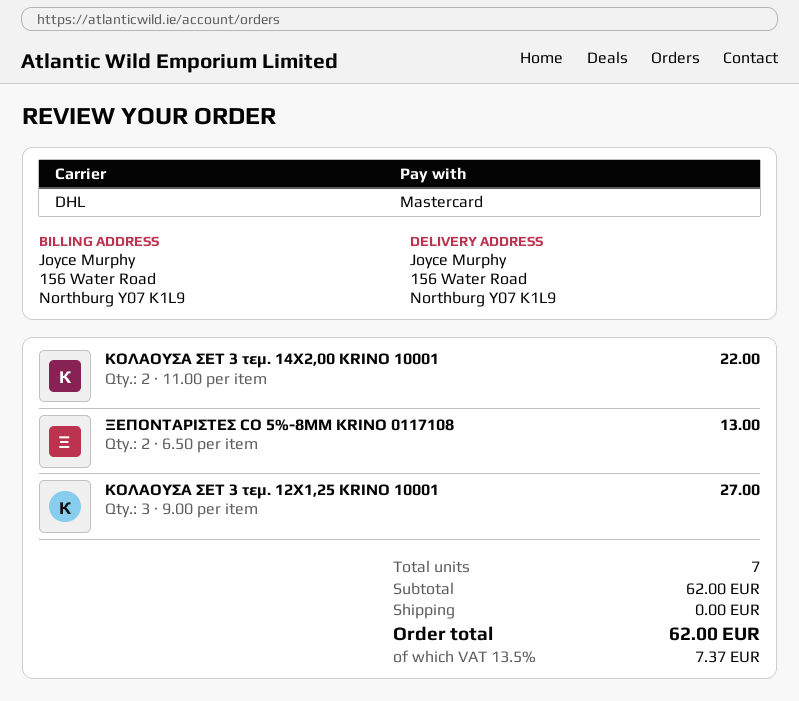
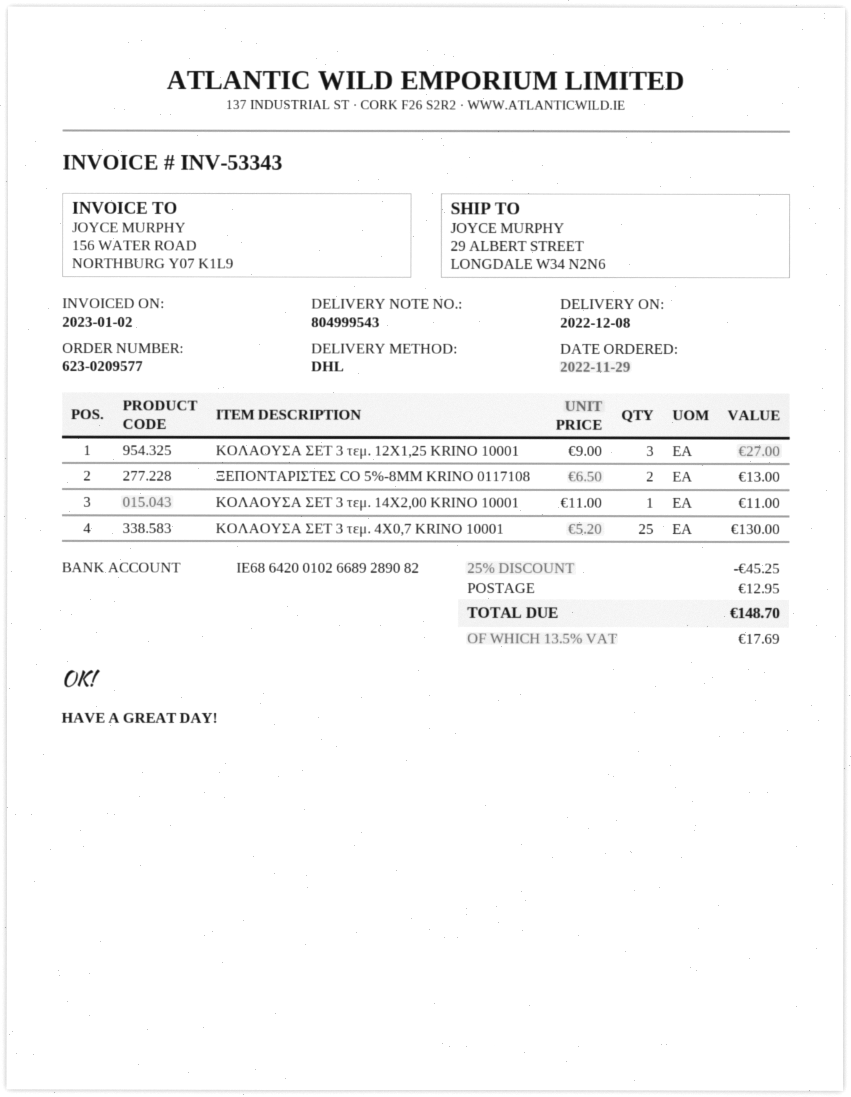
ship to: 156 Water Road, Northburg Y07 K1L9 -> 29 ALBERT STREET, LONGDALE W34 N2N6
ΚΟΛΑΟΥΣΑ ΣΕΤ 3 τεμ. 14Χ2,00 KRINO 10001: 2 x 11.00 = 22.00 -> 1 x 11.00 = 11.00
ΚΟΛΑΟΥΣΑ ΣΕΤ 3 τεμ. 4Χ0,7 KRINO 10001: none -> 25 x 5.20 = 130.00
discount: none -> 25% = 45.25
shipping: 0.00 -> 12.95
tax: 13.5% = 7.37 -> 13.5% = 17.69
total: 62.00 -> 148.70

